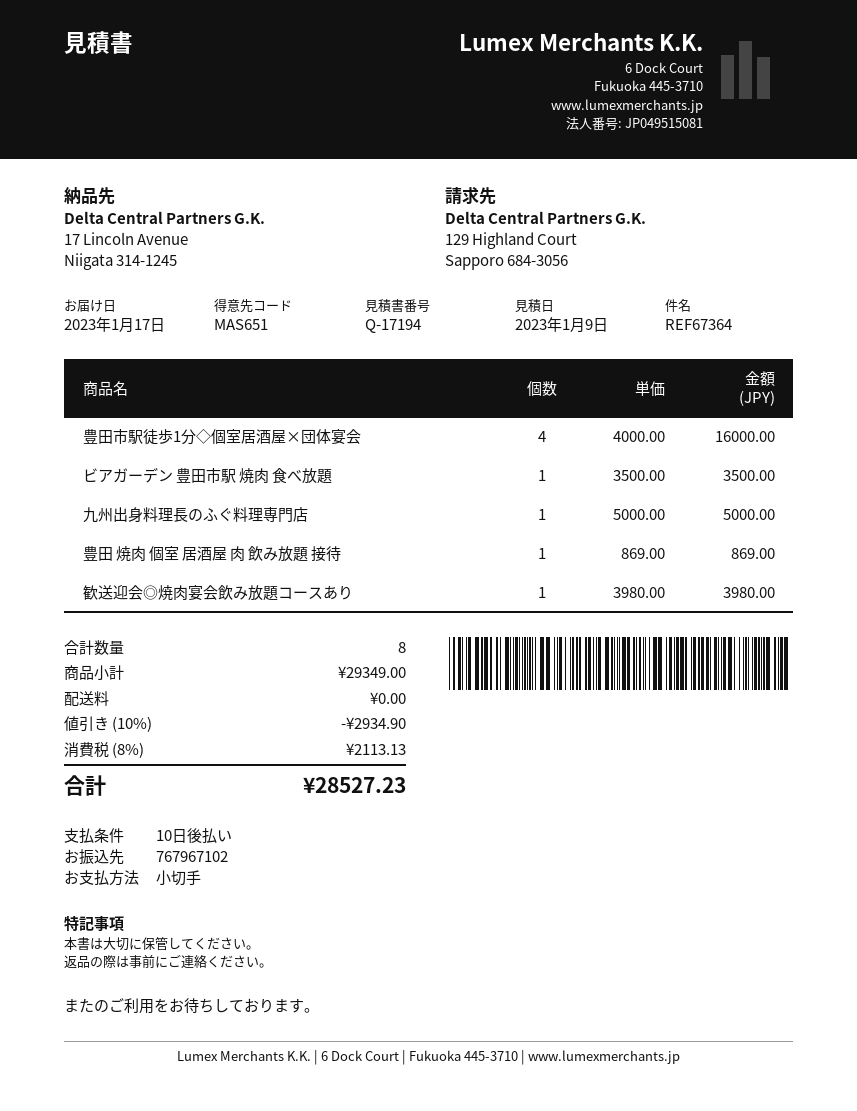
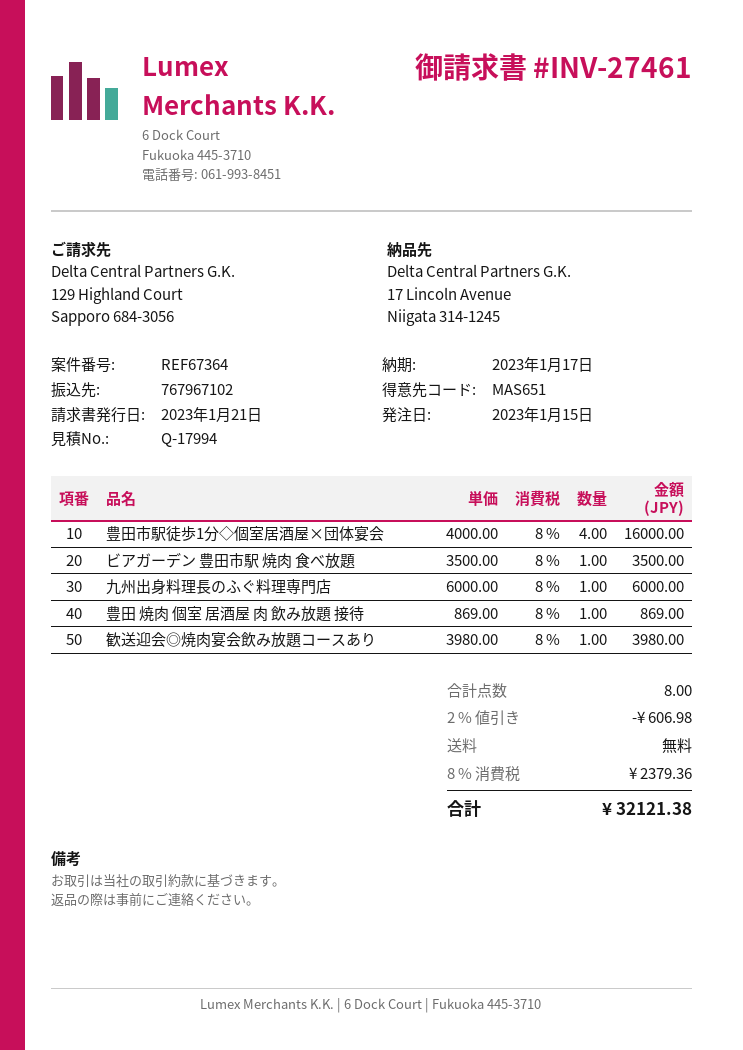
quote number: Q-17194 -> Q-17994
九州出身料理長のふぐ料理専門店: 1 x 5000.00 = 5000.00 -> 1 x 6000.00 = 6000.00
discount: 10% = 2934.90 -> 2% = 606.98
tax: 8% = 2113.13 -> 8% = 2379.36
total: 28527.23 -> 32121.38

